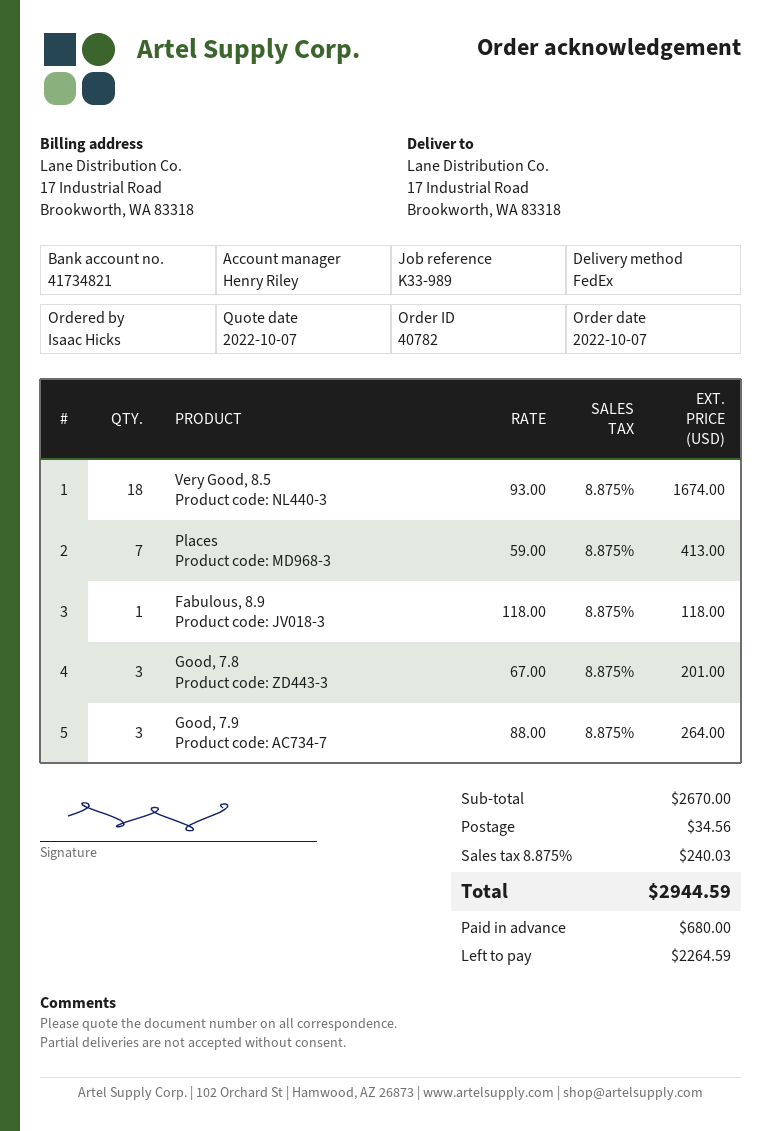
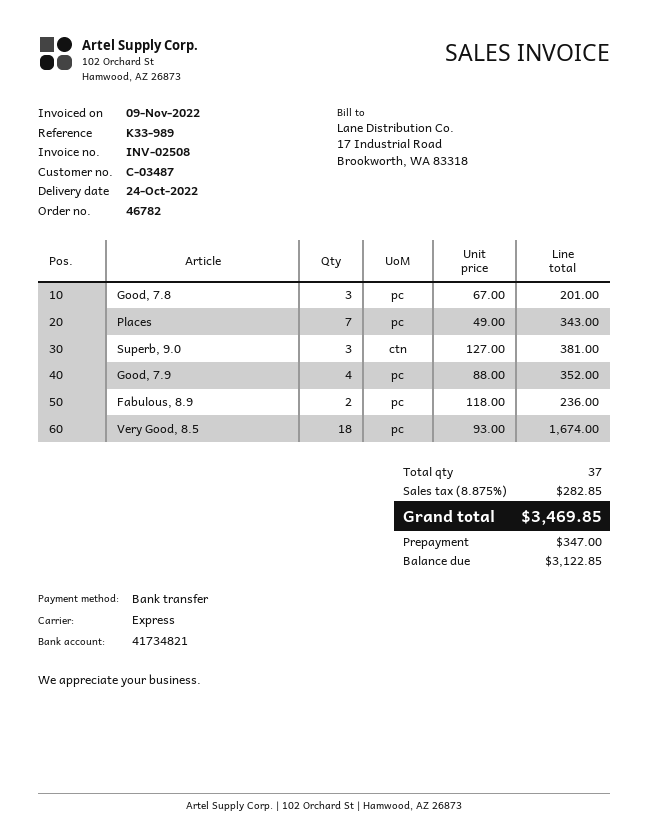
order number: 40782 -> 46782
shipping method: FedEx -> express
Places: 7 x 59.00 = 413.00 -> 7 x 49.00 = 343.00
Fabulous, 8.9: 1 x 118.00 = 118.00 -> 2 x 118.00 = 236.00
Good, 7.9: 3 x 88.00 = 264.00 -> 4 x 88.00 = 352.00
Superb, 9.0: none -> 3 x 127.00 = 381.00
shipping: 34.56 -> none
tax: 8.875% = 240.03 -> 8.875% = 282.85
total: 2944.59 -> 3469.85
deposit: 680.00 -> 347.00
balance: 2264.59 -> 3122.85

